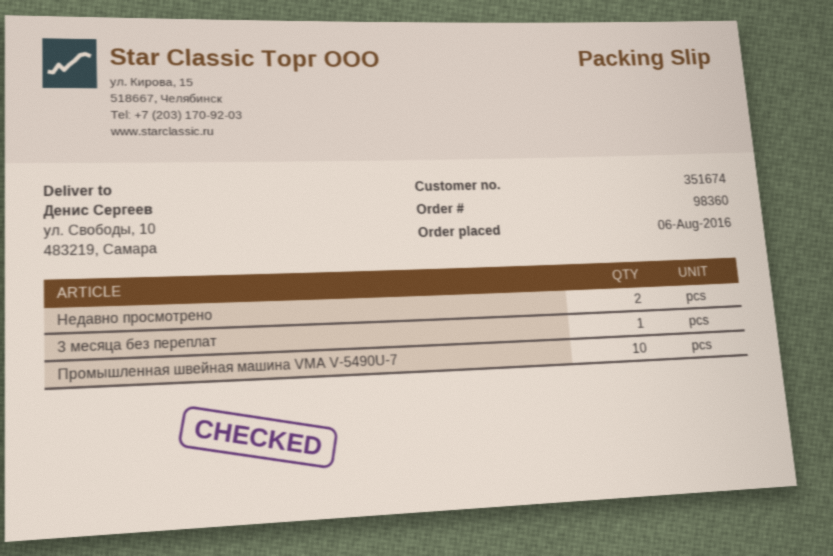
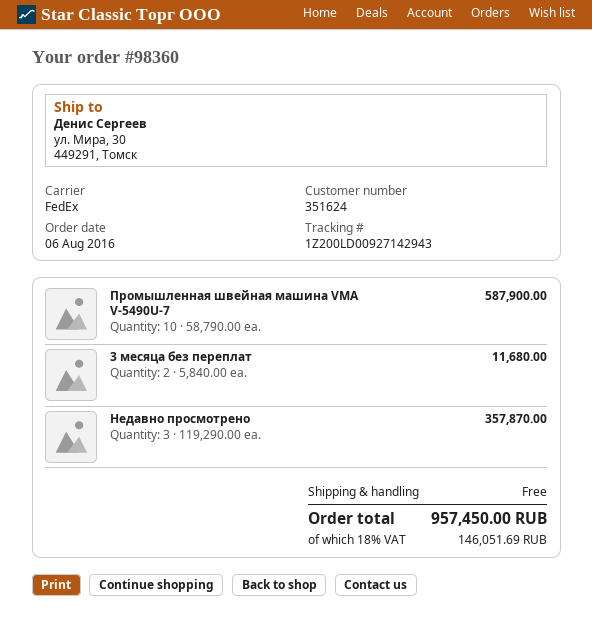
customer number: 351674 -> 351624
ship to: ул. Свободы, 10, 483219, Самара -> ул. Мира, 30, 449291, Томск
Недавно просмотрено: 2 -> 3
3 месяца без переплат: 1 -> 2

